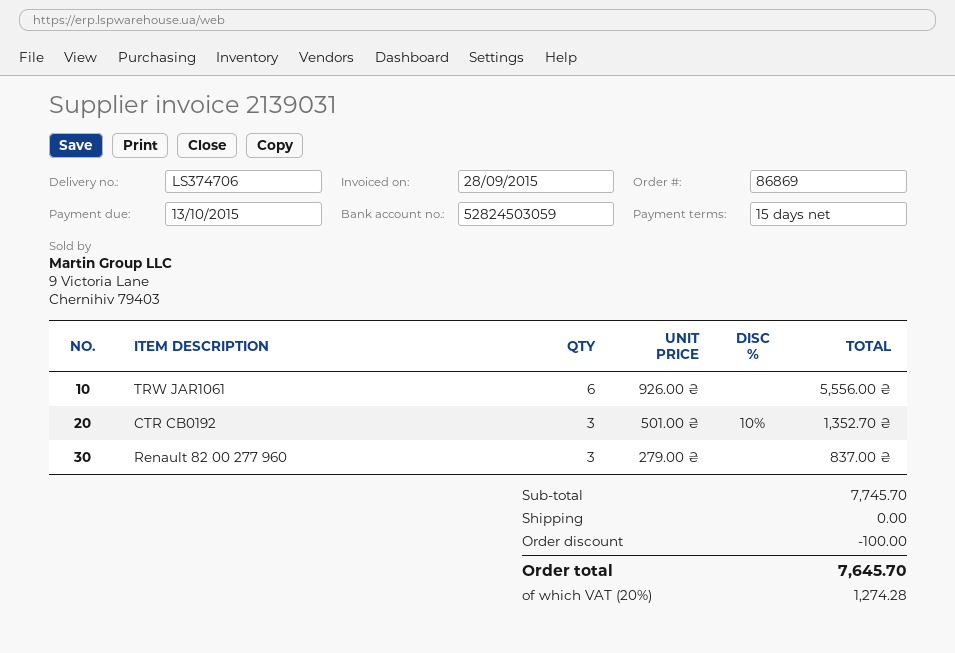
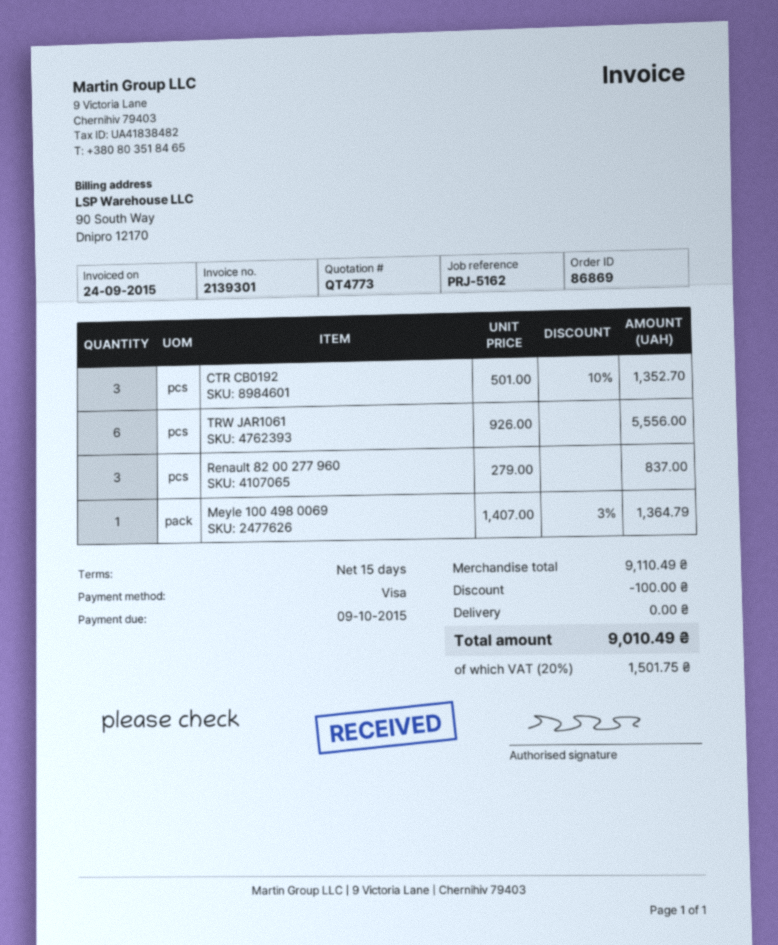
invoice number: 2139031 -> 2139301
invoice date: 2015-09-28 -> 2015-09-24
due date: 2015-10-13 -> 2015-10-09
Meyle 100 498 0069: none -> 1 x 1407.00 - 3% = 1364.79
subtotal: 7745.70 -> 9110.49
tax: 20% = 1274.28 -> 20% = 1501.75
total: 7645.70 -> 9010.49

